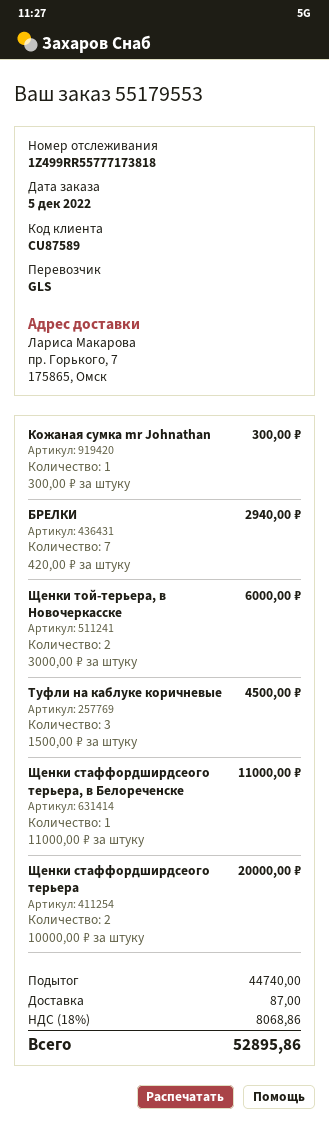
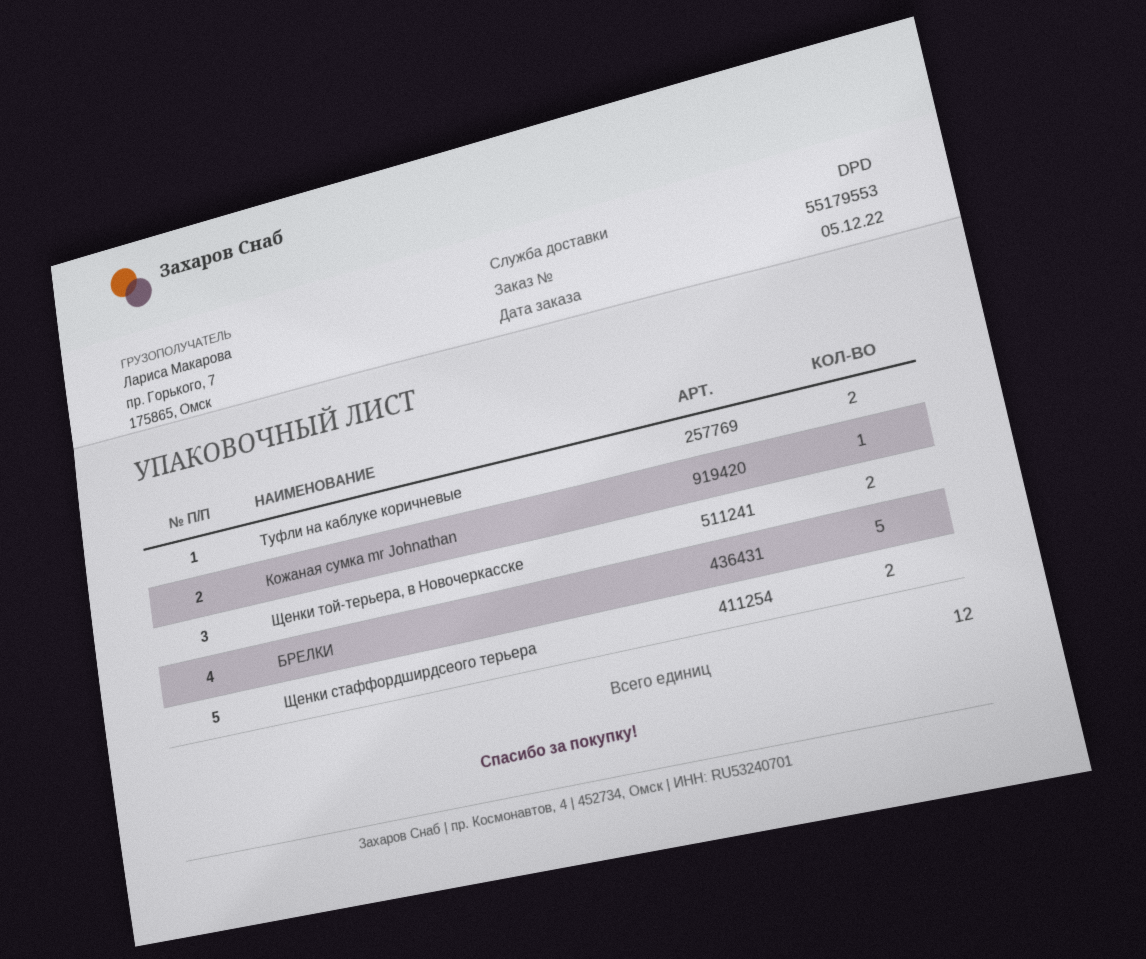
shipping method: GLS -> DPD
БРЕЛКИ: 7 -> 5
Туфли на каблуке коричневые: 3 -> 2
Щенки стаффордширдсеого терьера, в Белореченске: 1 -> none

